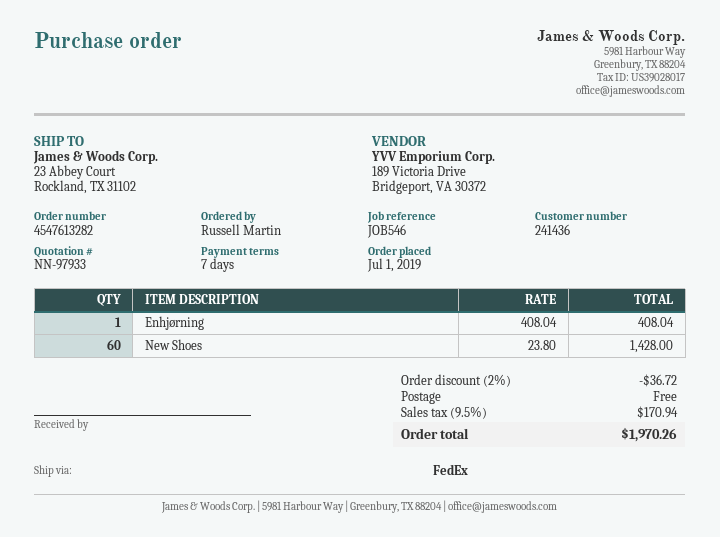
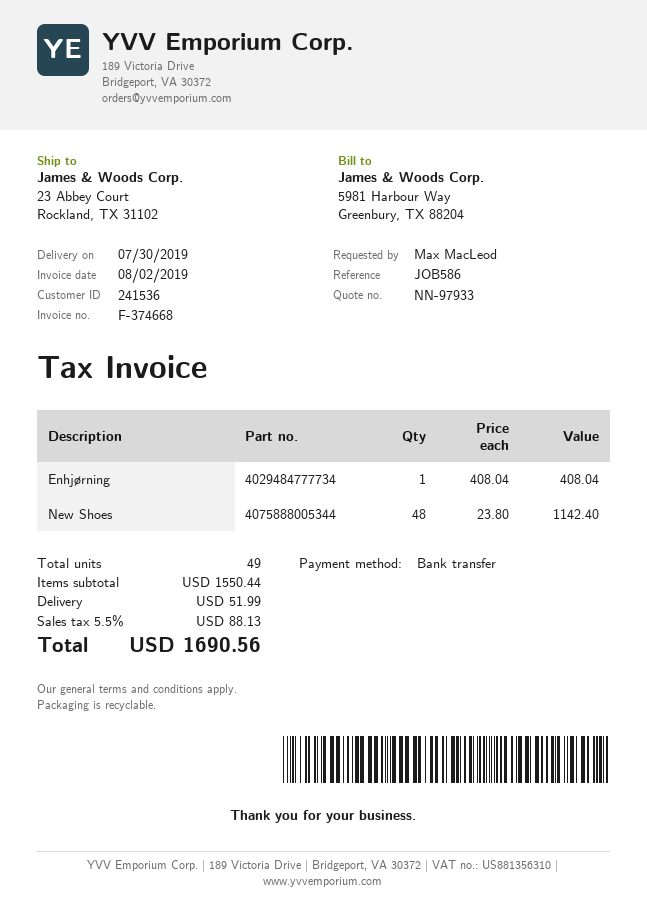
customer number: 241436 -> 241536
reference: JOB546 -> JOB586
ordered by: Russell Martin -> Max MacLeod
New Shoes: 60 x 23.80 = 1428.00 -> 48 x 23.80 = 1142.40
discount: 2% = 36.72 -> none
shipping: 0.00 -> 51.99
tax: 9.5% = 170.94 -> 5.5% = 88.13
total: 1970.26 -> 1690.56

